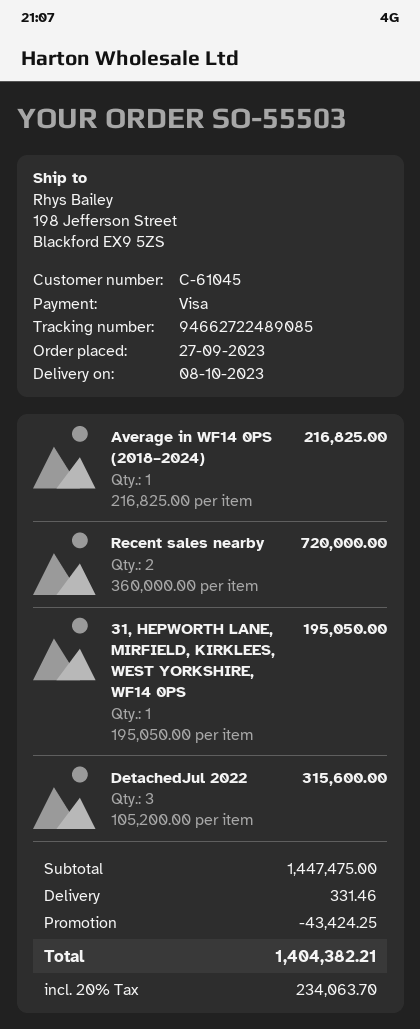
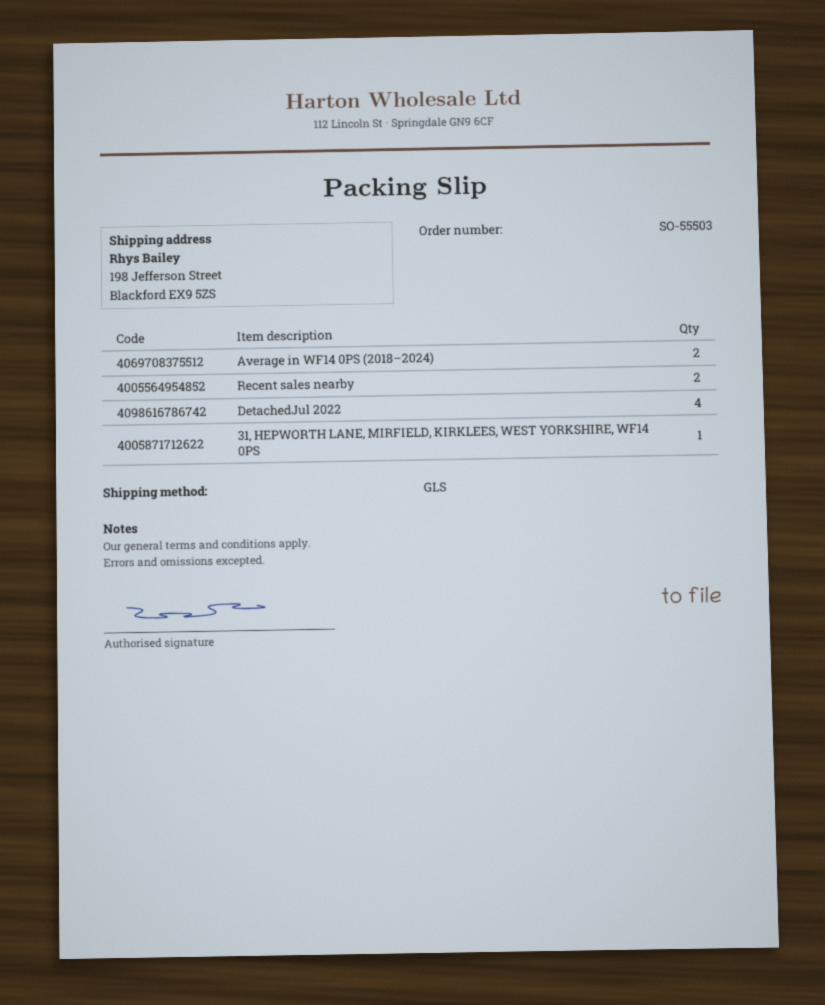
Average in WF14 0PS (2018–2024): 1 -> 2
DetachedJul 2022: 3 -> 4

